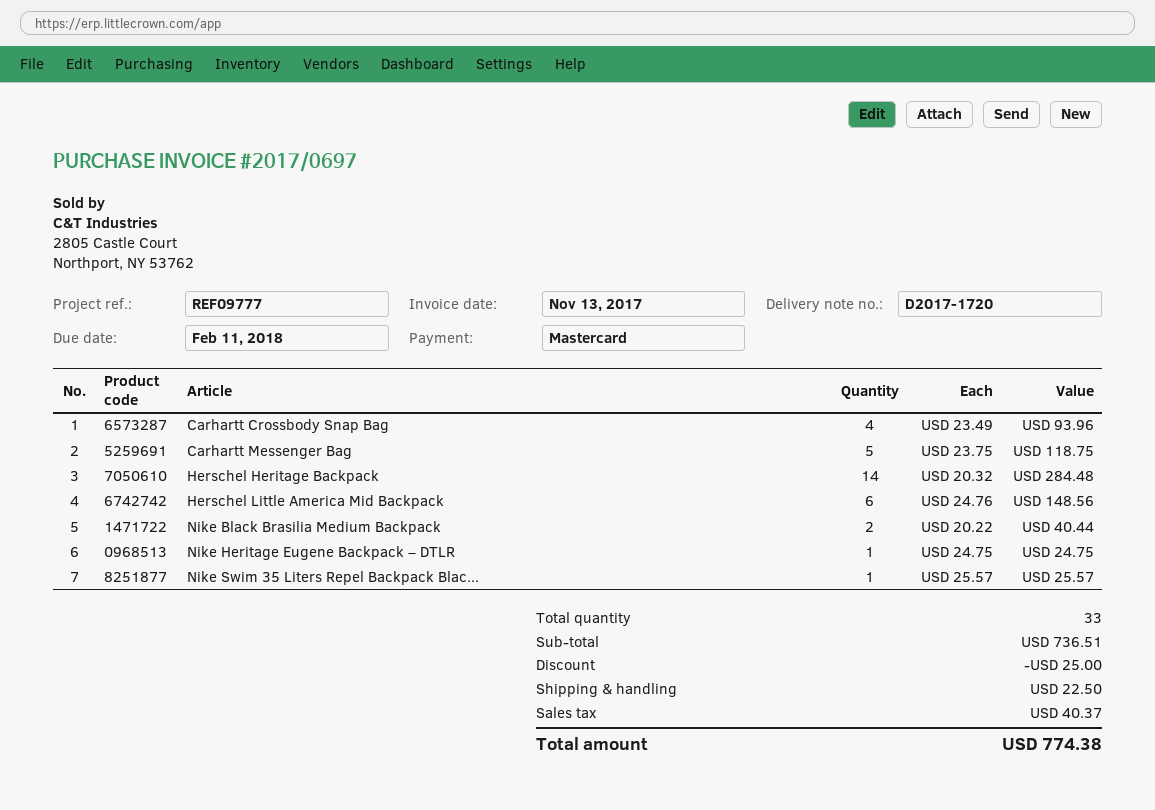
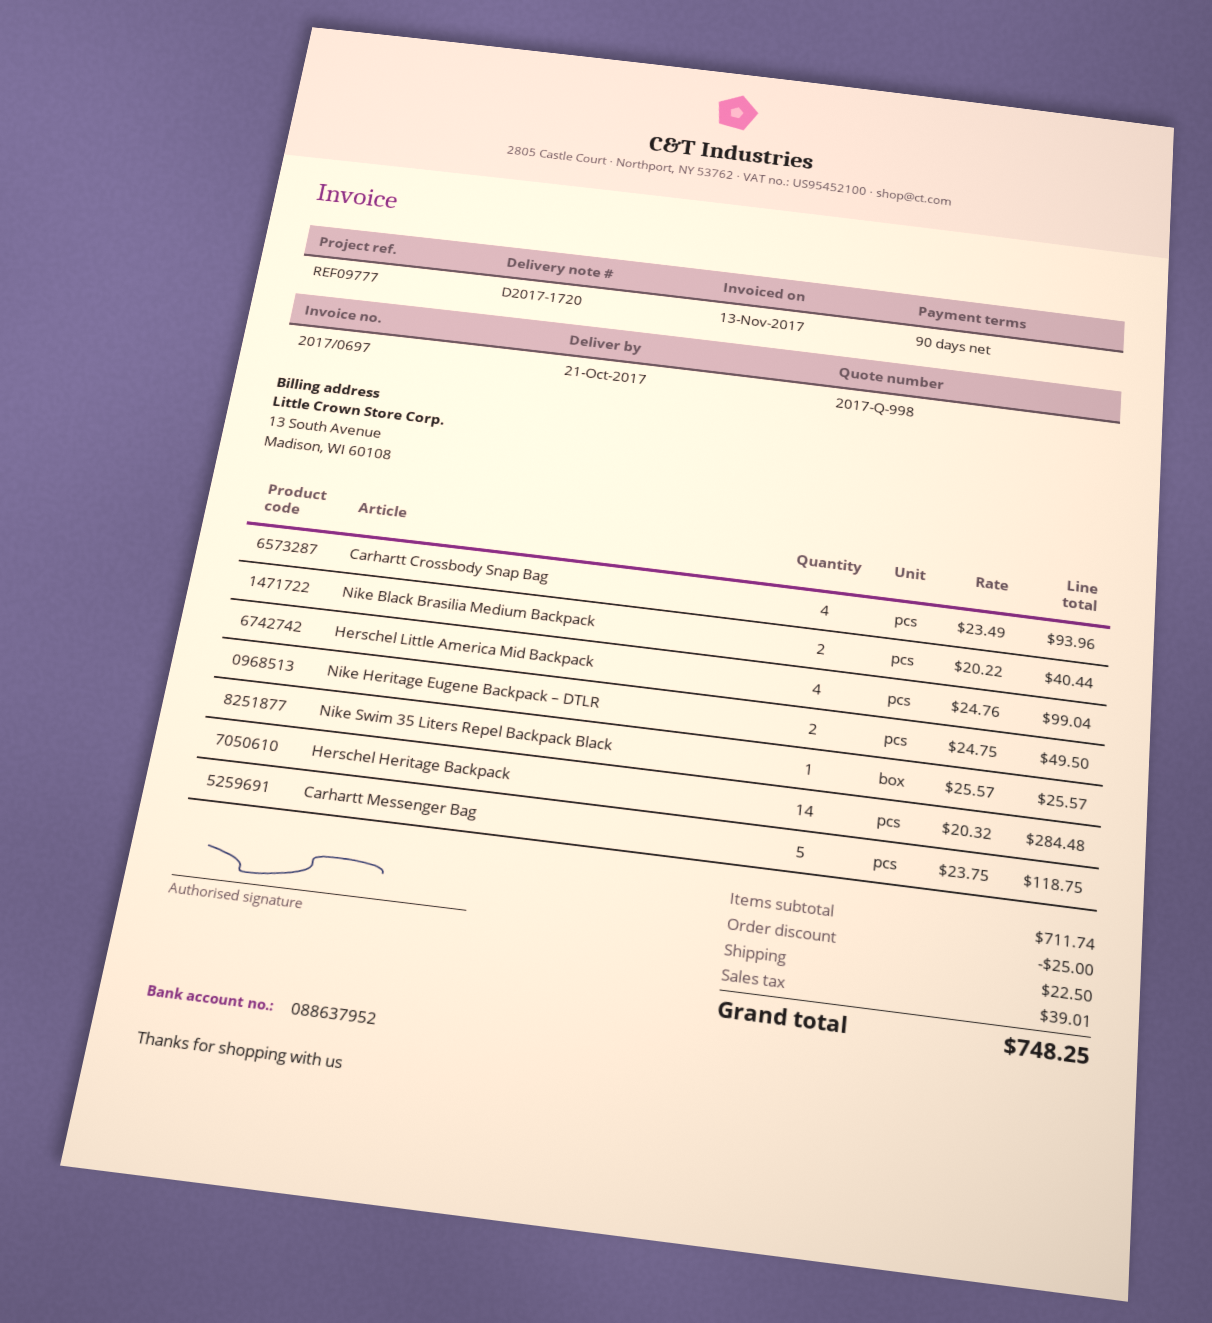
Herschel Little America Mid Backpack: 6 x 24.76 = 148.56 -> 4 x 24.76 = 99.04
Nike Heritage Eugene Backpack – DTLR: 1 x 24.75 = 24.75 -> 2 x 24.75 = 49.50
subtotal: 736.51 -> 711.74
tax: 40.37 -> 39.01
total: 774.38 -> 748.25

